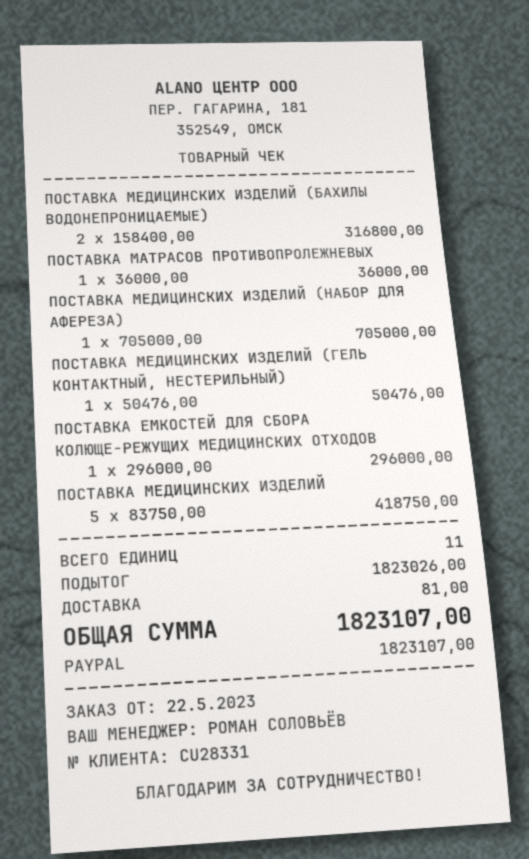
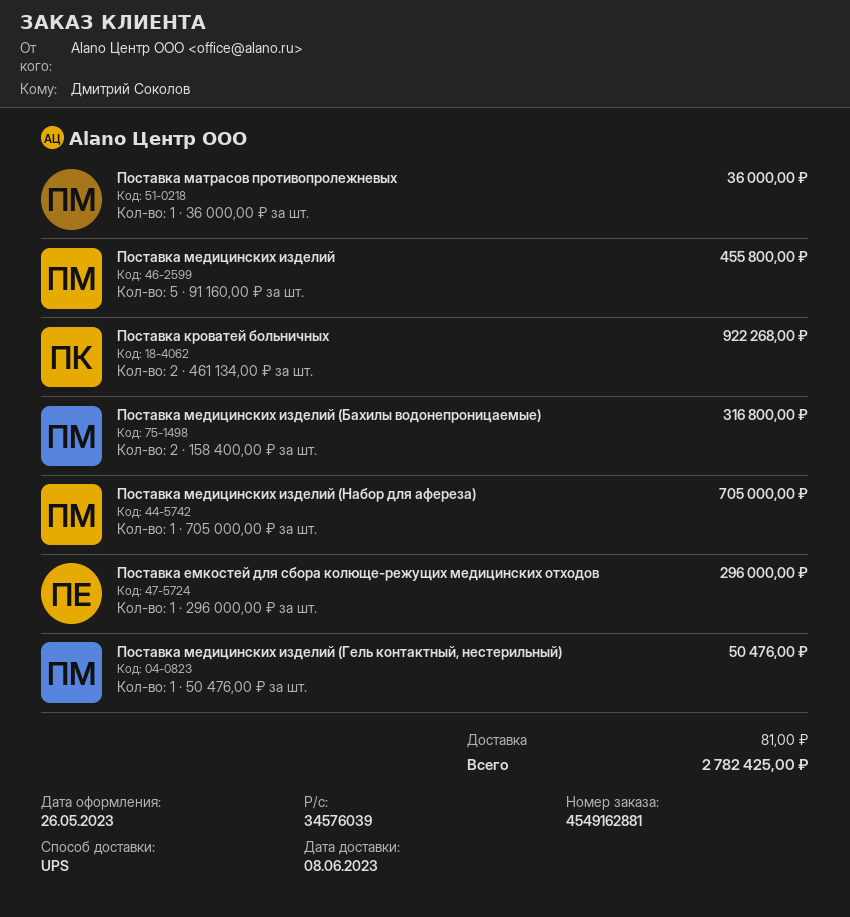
order date: 2023-05-22 -> 2023-05-26
ПОСТАВКА МЕДИЦИНСКИХ ИЗДЕЛИЙ: 5 x 83750.00 = 418750.00 -> 5 x 91160.00 = 455800.00
Поставка кроватей больничных: none -> 2 x 461134.00 = 922268.00
total: 1823107.00 -> 2782425.00

